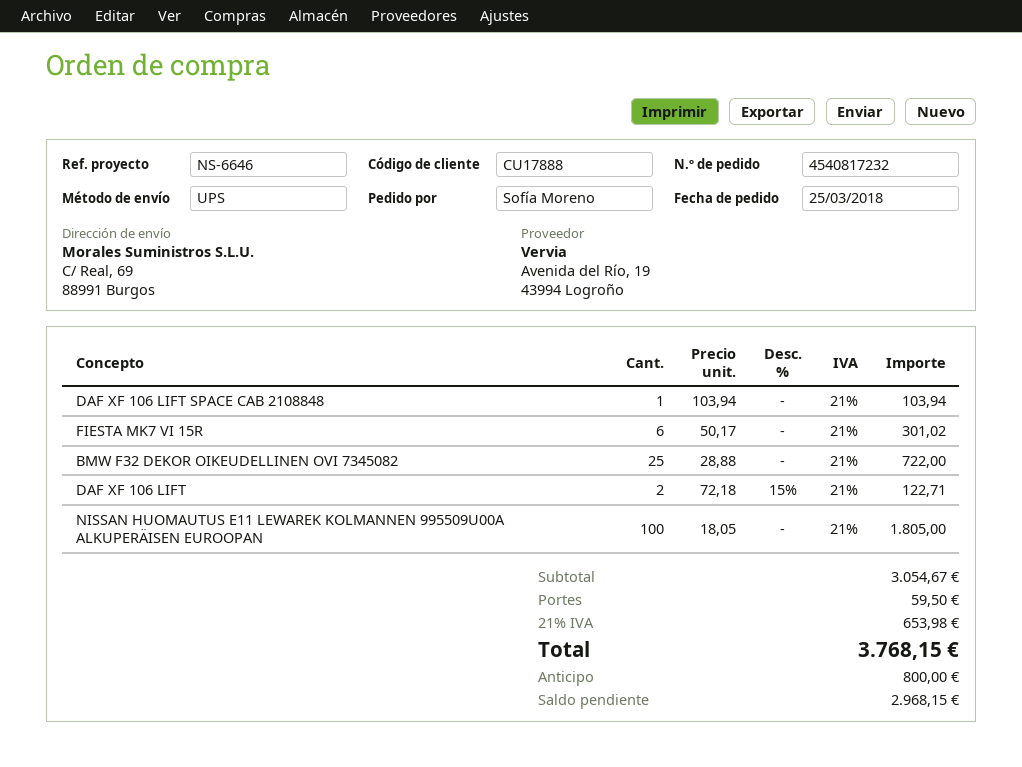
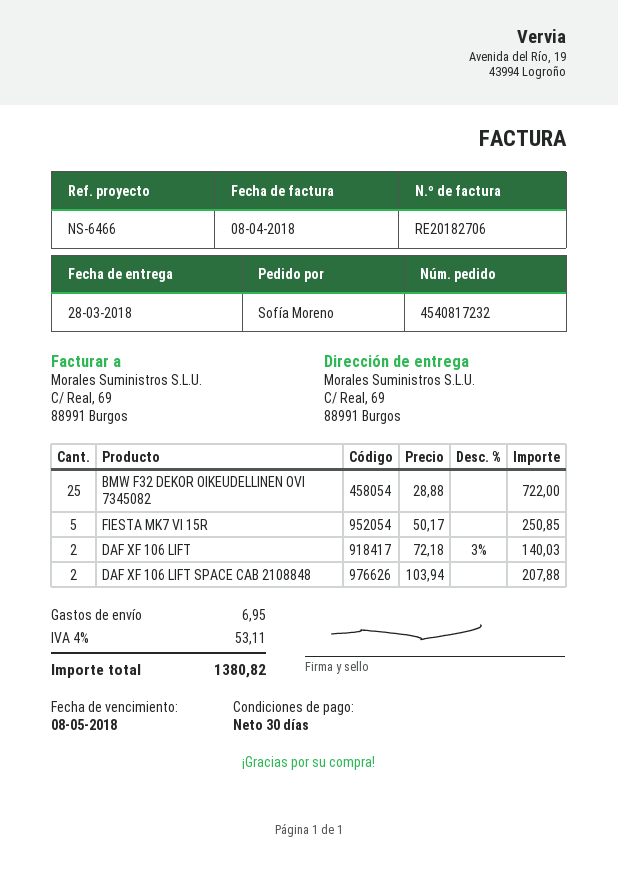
reference: NS-6646 -> NS-6466
DAF XF 106 LIFT SPACE CAB 2108848: 1 x 103.94 = 103.94 -> 2 x 103.94 = 207.88
FIESTA MK7 VI 15R: 6 x 50.17 = 301.02 -> 5 x 50.17 = 250.85
DAF XF 106 LIFT: 2 x 72.18 - 15% = 122.71 -> 2 x 72.18 - 3% = 140.03
NISSAN HUOMAUTUS E11 LEWAREK KOLMANNEN 995509U00A ALKUPERÄISEN EUROOPAN: 100 x 18.05 = 1805.00 -> none
shipping: 59.50 -> 6.95
tax: 21% = 653.98 -> 4% = 53.11
total: 3768.15 -> 1380.82

